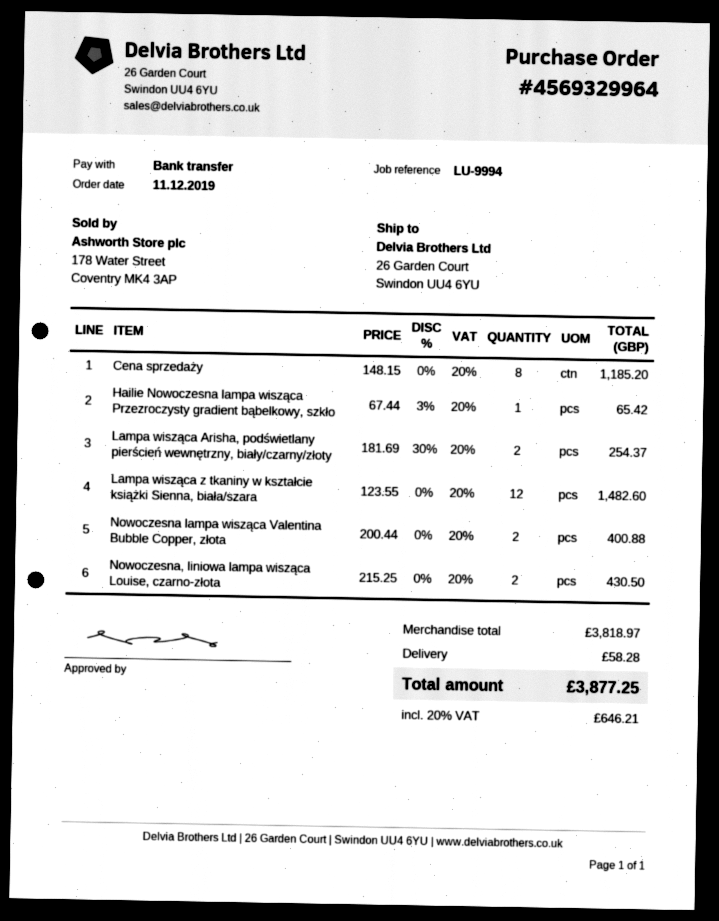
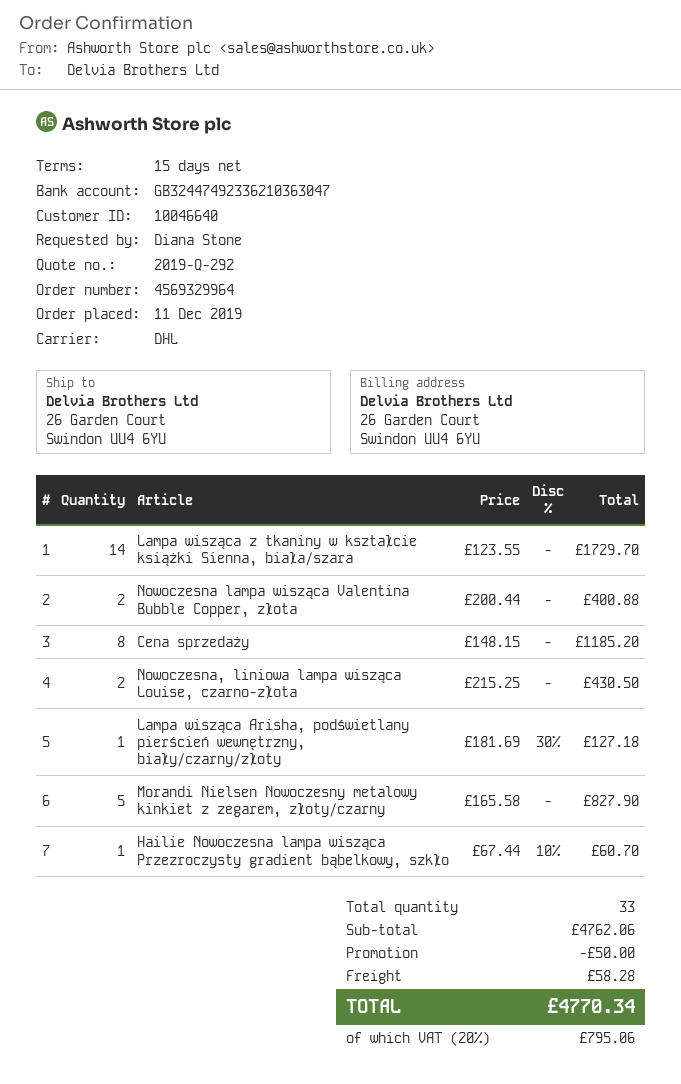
Hailie Nowoczesna lampa wisząca Przezroczysty gradient bąbelkowy, szkło: 1 x 67.44 - 3% = 65.42 -> 1 x 67.44 - 10% = 60.70
Lampa wisząca Arisha, podświetlany pierścień wewnętrzny, biały/czarny/złoty: 2 x 181.69 - 30% = 254.37 -> 1 x 181.69 - 30% = 127.18
Lampa wisząca z tkaniny w kształcie książki Sienna, biała/szara: 12 x 123.55 = 1482.60 -> 14 x 123.55 = 1729.70
Morandi Nielsen Nowoczesny metalowy kinkiet z zegarem, złoty/czarny: none -> 5 x 165.58 = 827.90
subtotal: 3818.97 -> 4762.06
discount: none -> 50.00
tax: 20% = 646.21 -> 20% = 795.06
total: 3877.25 -> 4770.34

